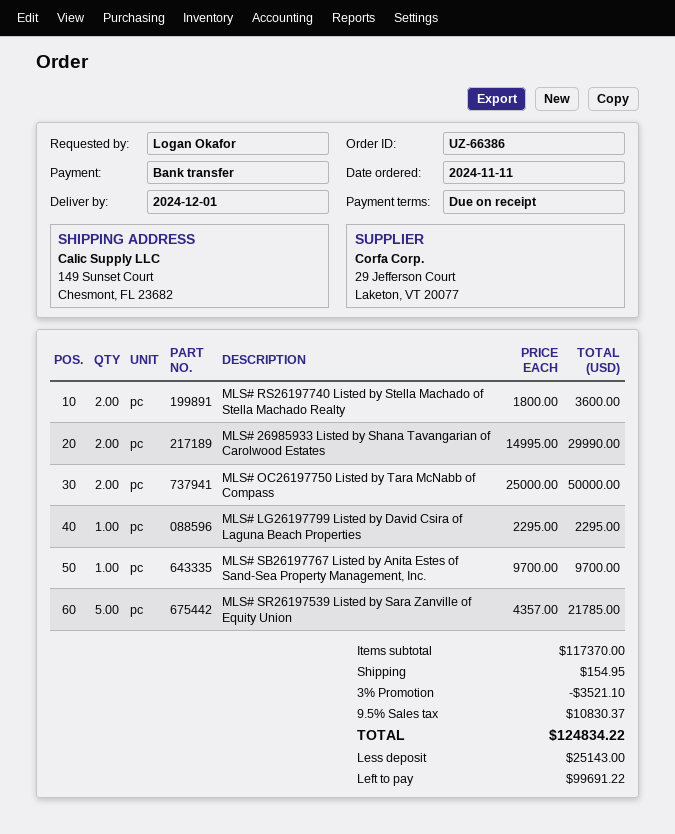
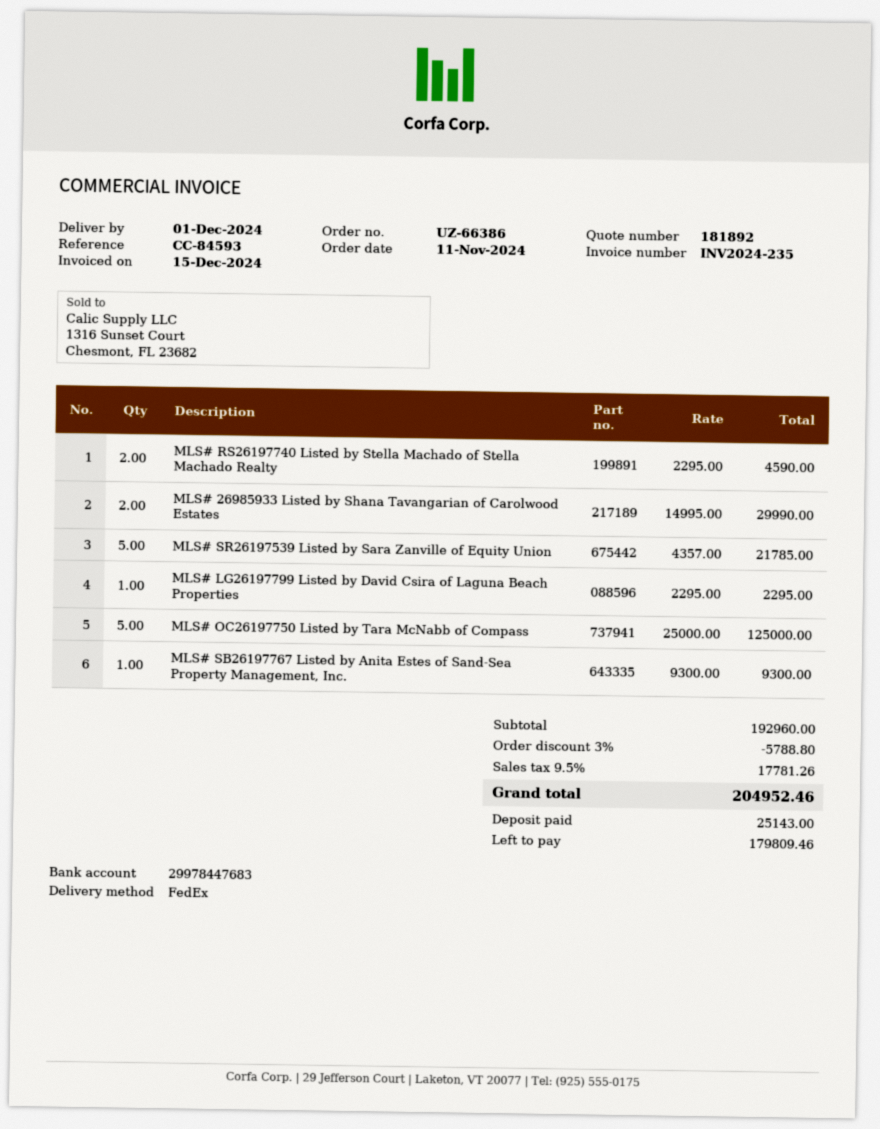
MLS# RS26197740 Listed by Stella Machado of Stella Machado Realty: 2 x 1800.00 = 3600.00 -> 2 x 2295.00 = 4590.00
MLS# OC26197750 Listed by Tara McNabb of Compass: 2 x 25000.00 = 50000.00 -> 5 x 25000.00 = 125000.00
MLS# SB26197767 Listed by Anita Estes of Sand-Sea Property Management, Inc.: 1 x 9700.00 = 9700.00 -> 1 x 9300.00 = 9300.00
subtotal: 117370.00 -> 192960.00
discount: 3% = 3521.10 -> 3% = 5788.80
shipping: 154.95 -> none
tax: 9.5% = 10830.37 -> 9.5% = 17781.26
total: 124834.22 -> 204952.46
balance: 99691.22 -> 179809.46

